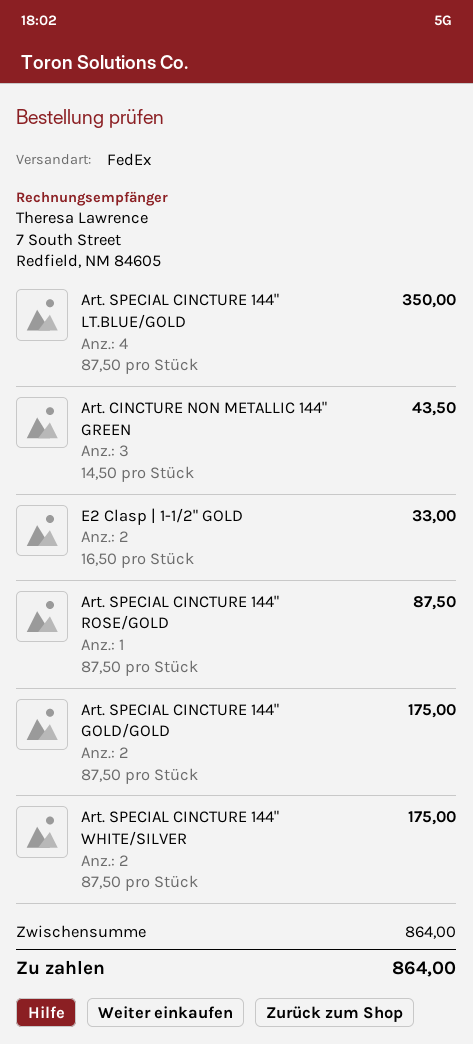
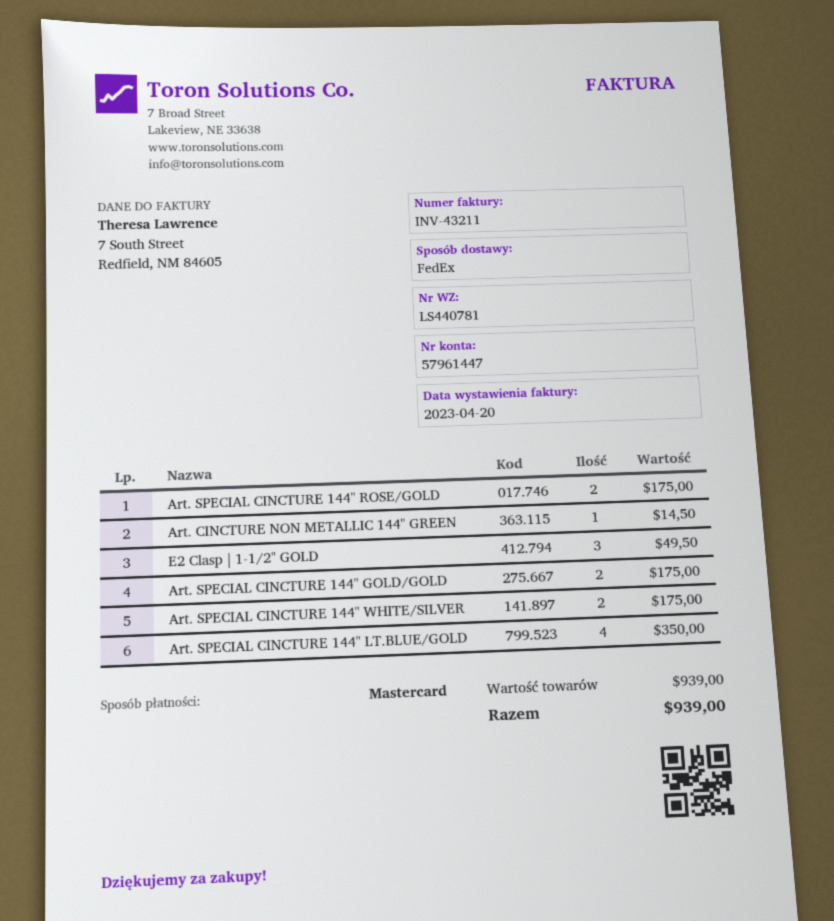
Art. CINCTURE NON METALLIC 144" GREEN: 3 for 43.50 -> 1 for 14.50
E2 Clasp | 1-1/2" GOLD: 2 for 33.00 -> 3 for 49.50
Art. SPECIAL CINCTURE 144" ROSE/GOLD: 1 for 87.50 -> 2 for 175.00
subtotal: 864.00 -> 939.00
total: 864.00 -> 939.00

